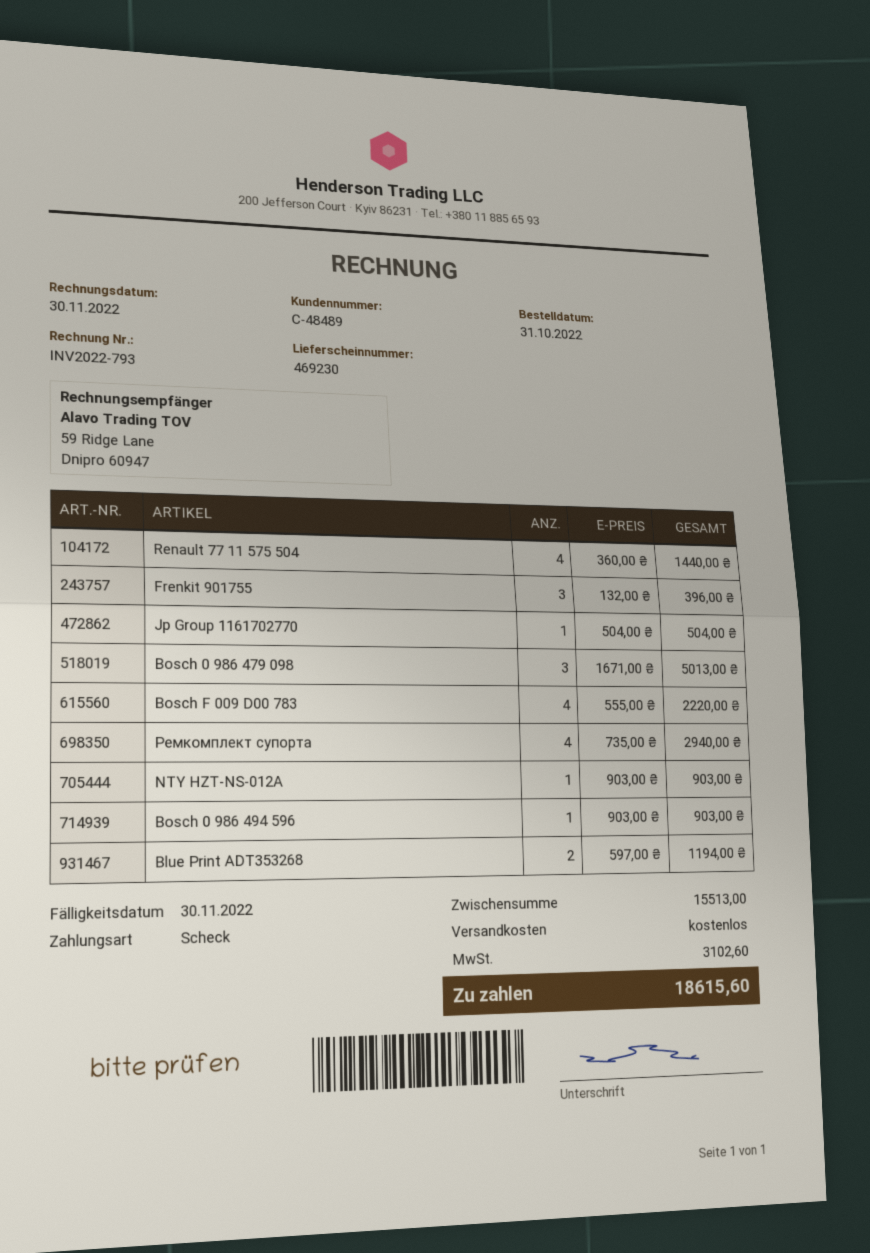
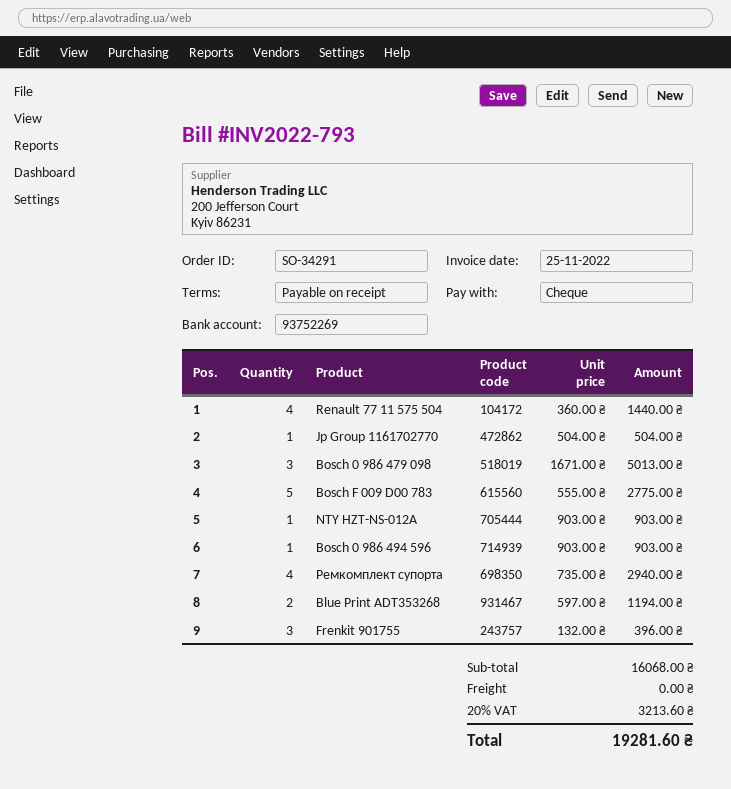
invoice date: 2022-11-30 -> 2022-11-25
Bosch F 009 D00 783: 4 x 555.00 = 2220.00 -> 5 x 555.00 = 2775.00
subtotal: 15513.00 -> 16068.00
tax: 3102.60 -> 3213.60
total: 18615.60 -> 19281.60

